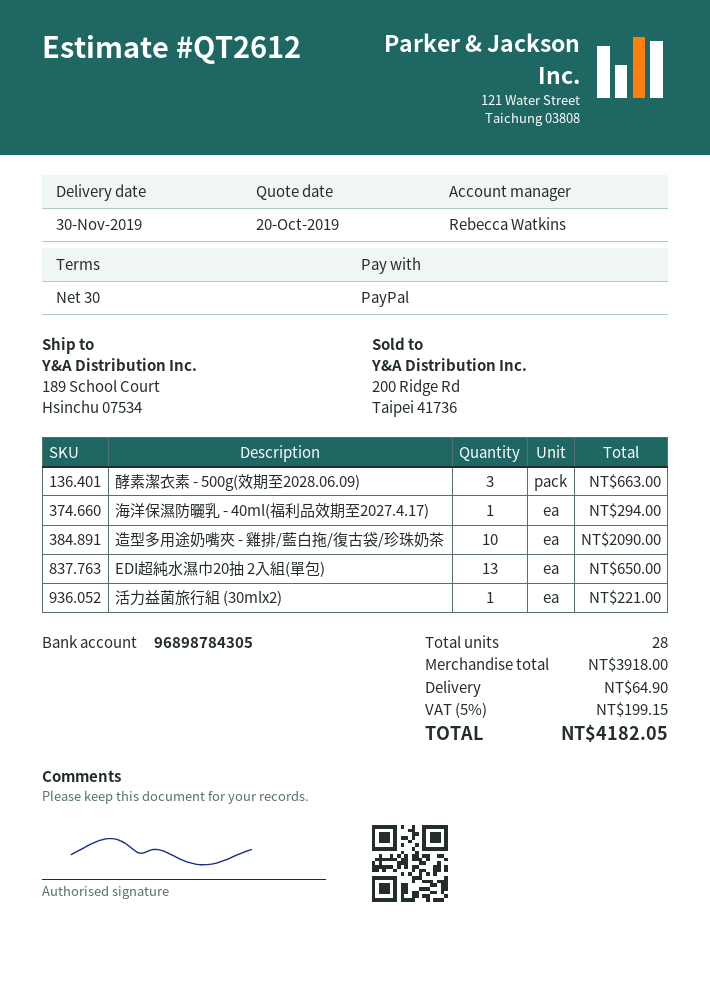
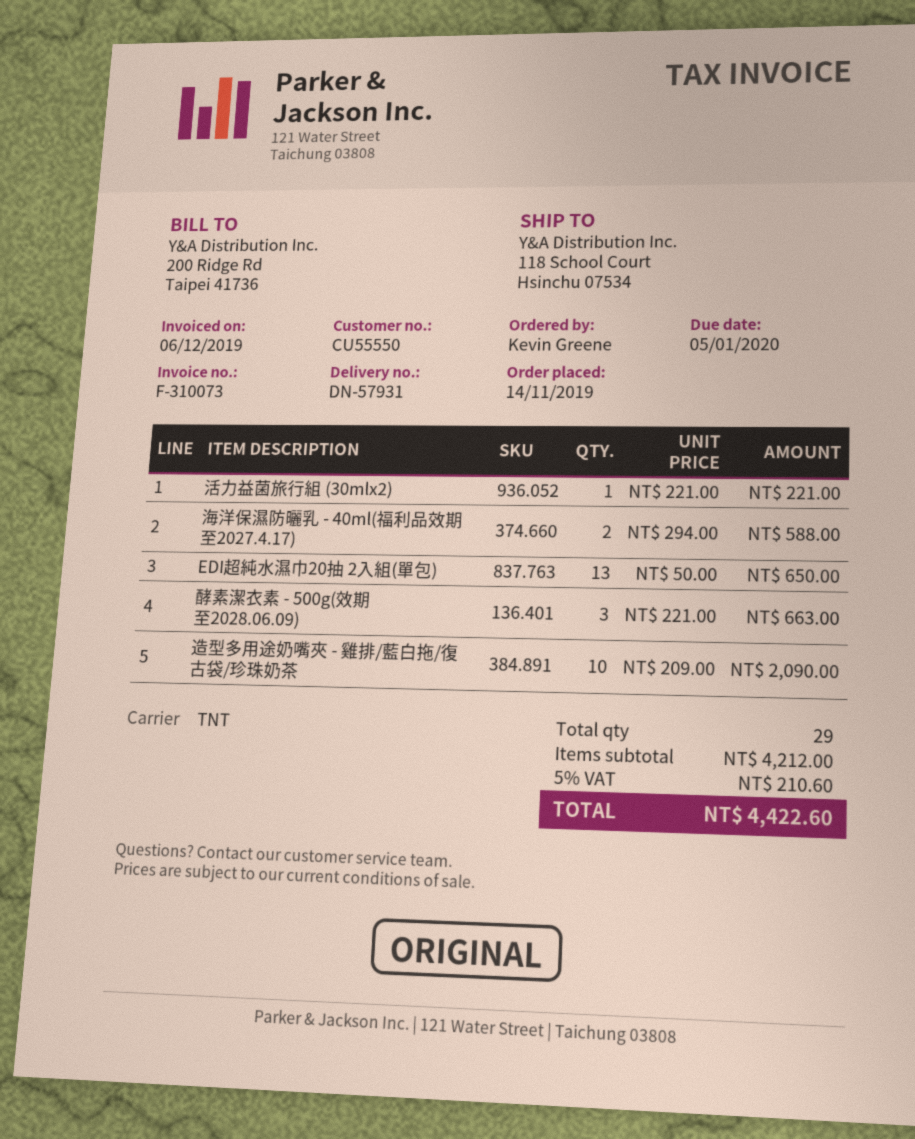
ship to: 189 School Court, Hsinchu 07534 -> 118 School Court, Hsinchu 07534
海洋保濕防曬乳 - 40ml(福利品效期至2027.4.17): 1 for 294.00 -> 2 for 588.00
total quantity: 28 -> 29
subtotal: 3918.00 -> 4212.00
shipping: 64.90 -> none
tax: 5% = 199.15 -> 5% = 210.60
total: 4182.05 -> 4422.60

